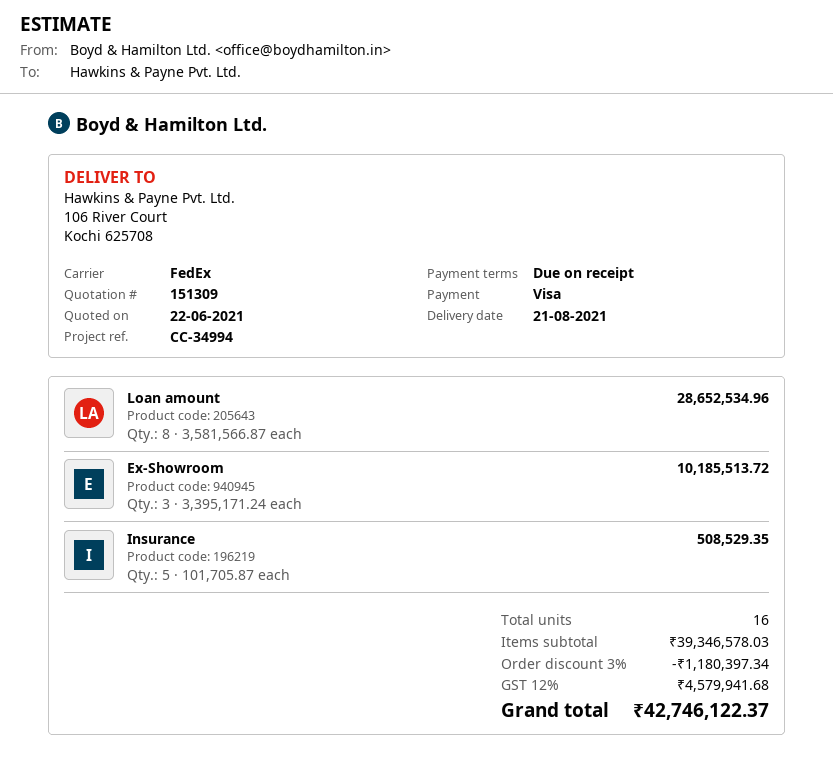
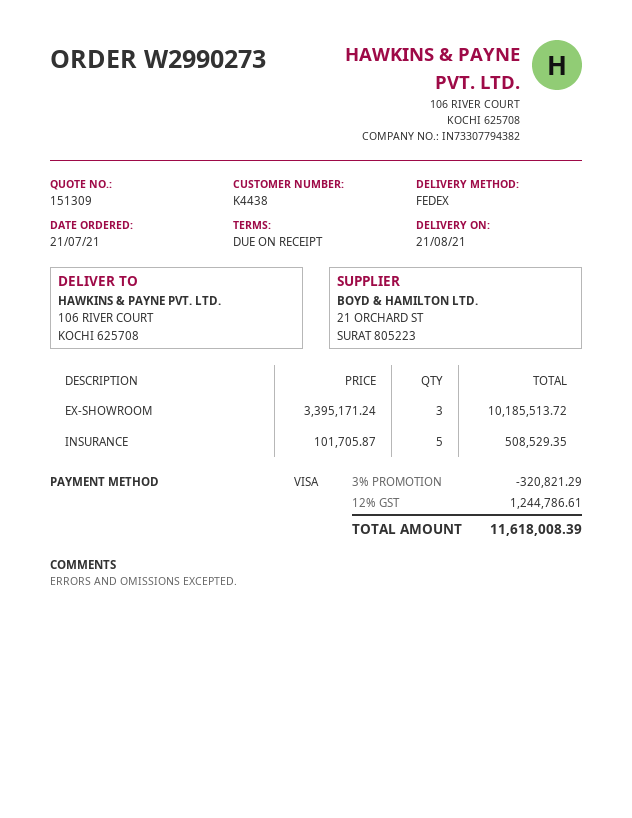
Loan amount: 8 x 3581566.87 = 28652534.96 -> none
discount: 3% = 1180397.34 -> 3% = 320821.29
tax: 12% = 4579941.68 -> 12% = 1244786.61
total: 42746122.37 -> 11618008.39

